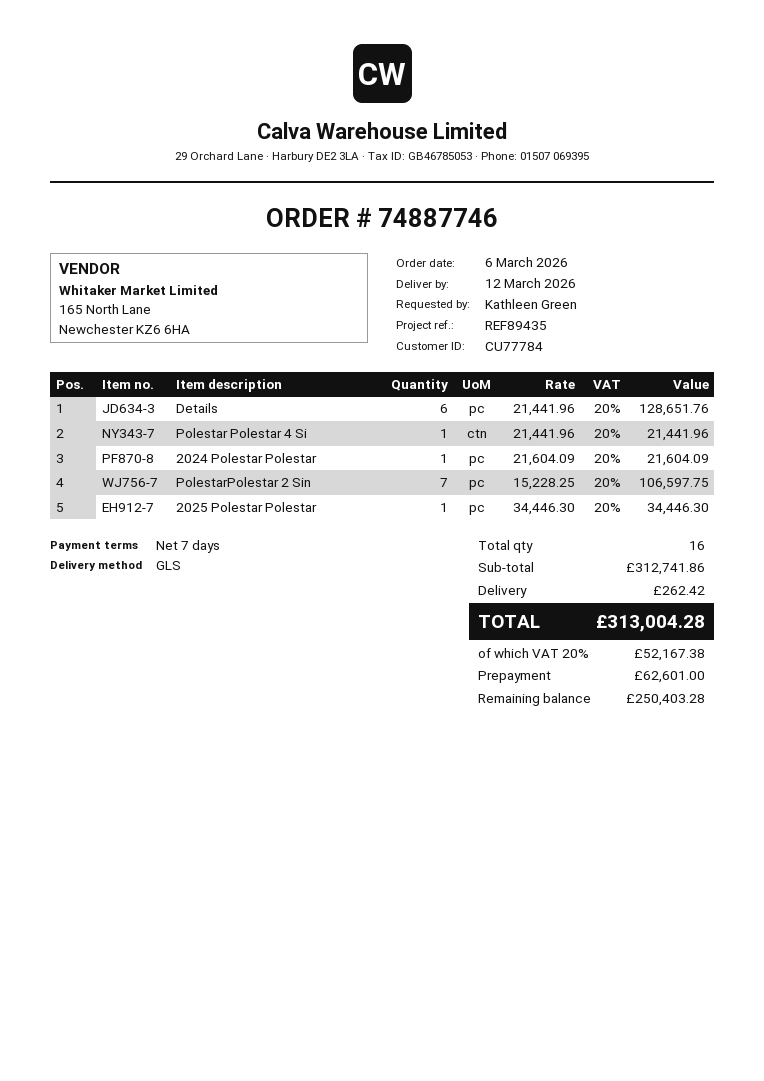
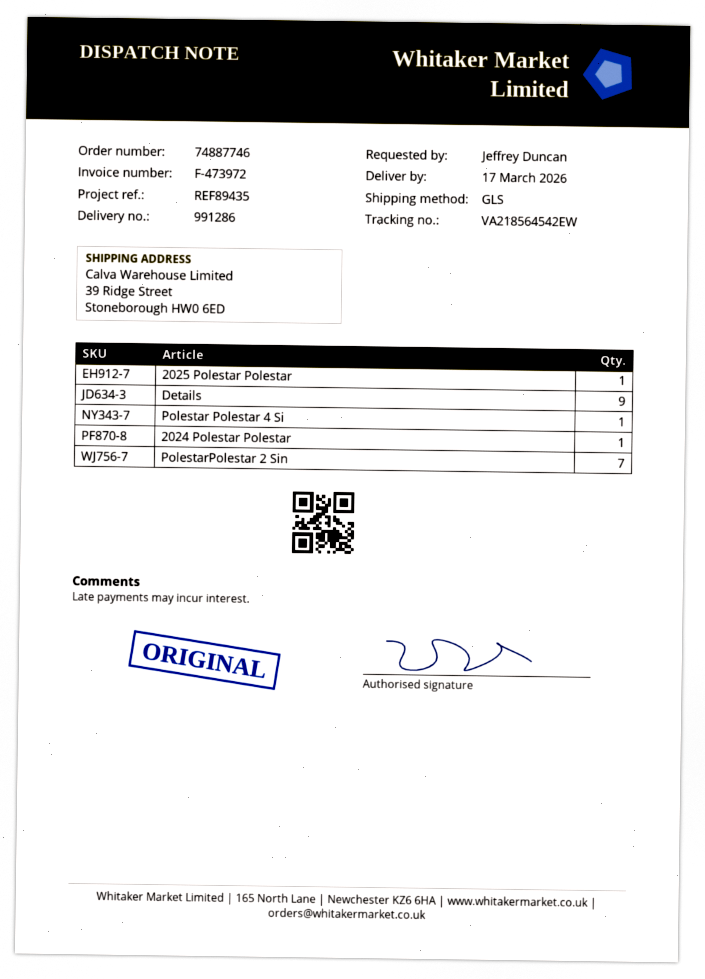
delivery date: 2026-03-12 -> 2026-03-17
ordered by: Kathleen Green -> Jeffrey Duncan
Details: 6 -> 9

